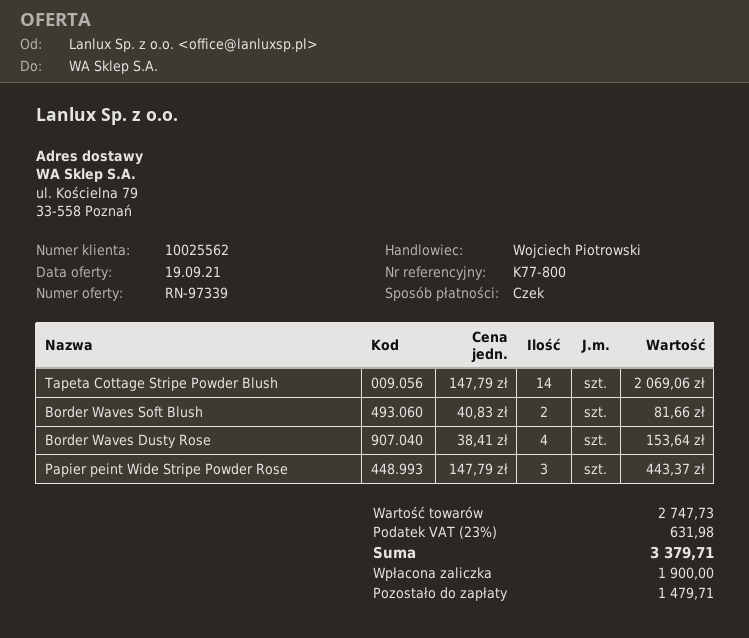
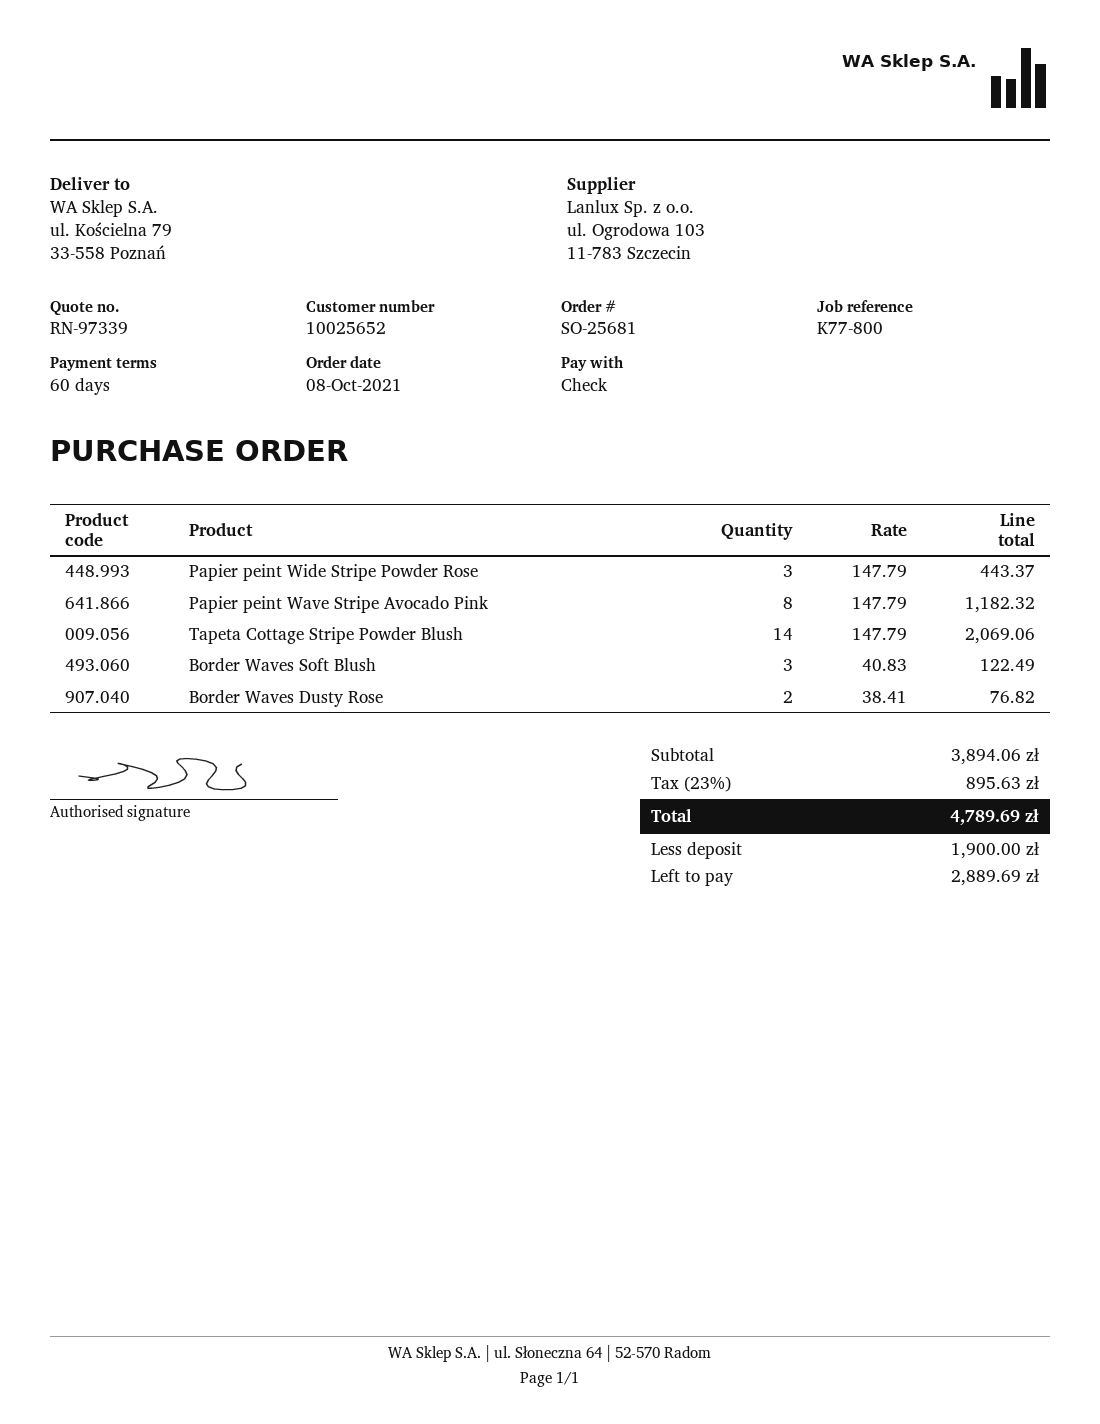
customer number: 10025562 -> 10025652
Border Waves Soft Blush: 2 x 40.83 = 81.66 -> 3 x 40.83 = 122.49
Border Waves Dusty Rose: 4 x 38.41 = 153.64 -> 2 x 38.41 = 76.82
Papier peint Wave Stripe Avocado Pink: none -> 8 x 147.79 = 1182.32
subtotal: 2747.73 -> 3894.06
tax: 23% = 631.98 -> 23% = 895.63
total: 3379.71 -> 4789.69
balance: 1479.71 -> 2889.69

